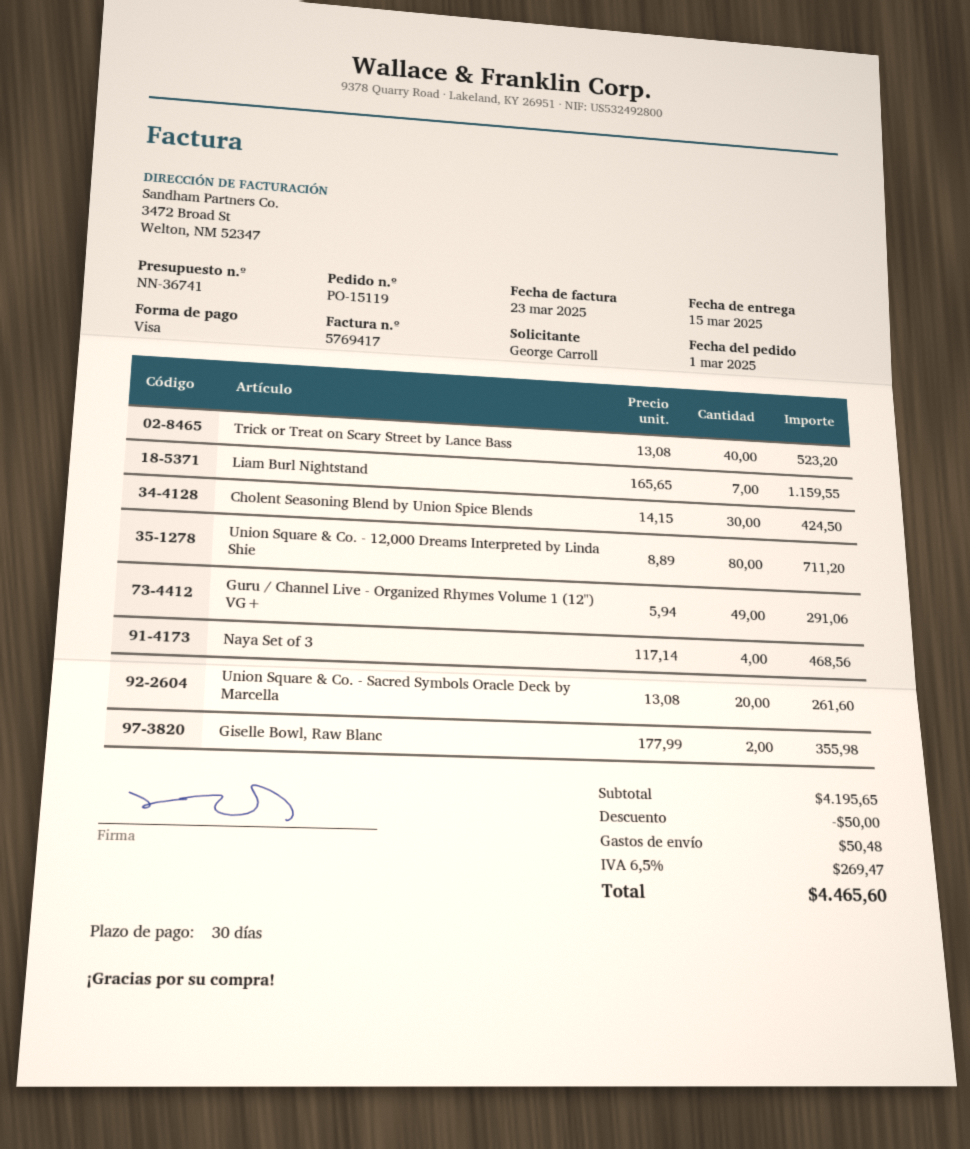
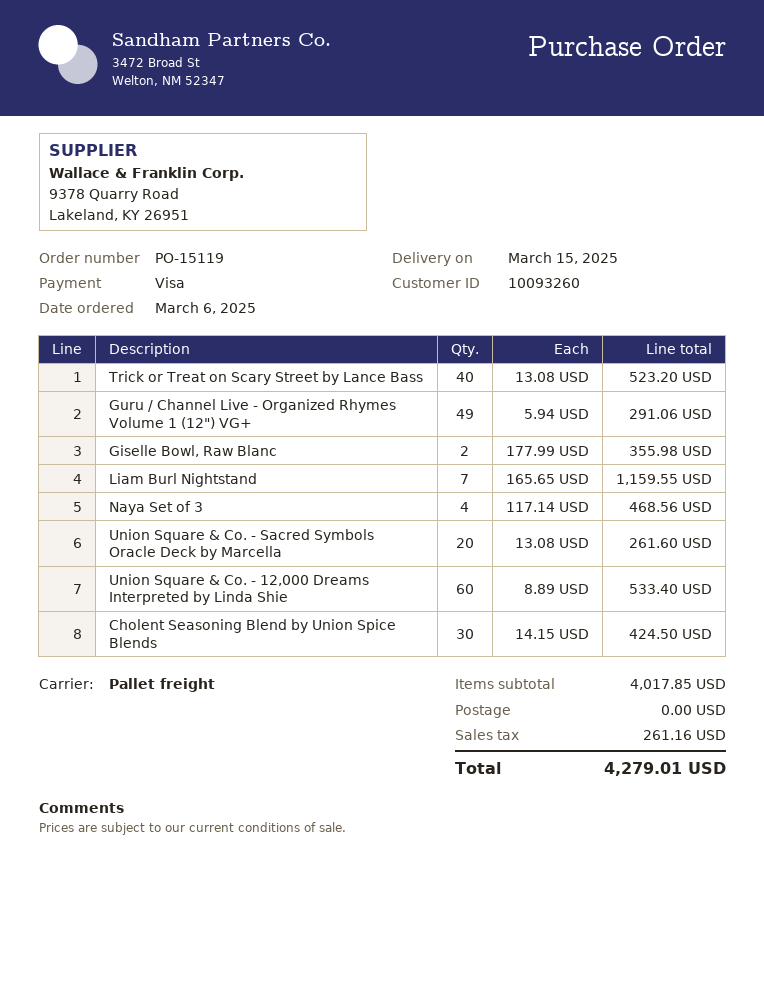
order date: 2025-03-01 -> 2025-03-06
Union Square & Co. - 12,000 Dreams Interpreted by Linda Shie: 80 x 8.89 = 711.20 -> 60 x 8.89 = 533.40
subtotal: 4195.65 -> 4017.85
discount: 50.00 -> none
shipping: 50.48 -> 0.00
tax: 269.47 -> 261.16
total: 4465.60 -> 4279.01

